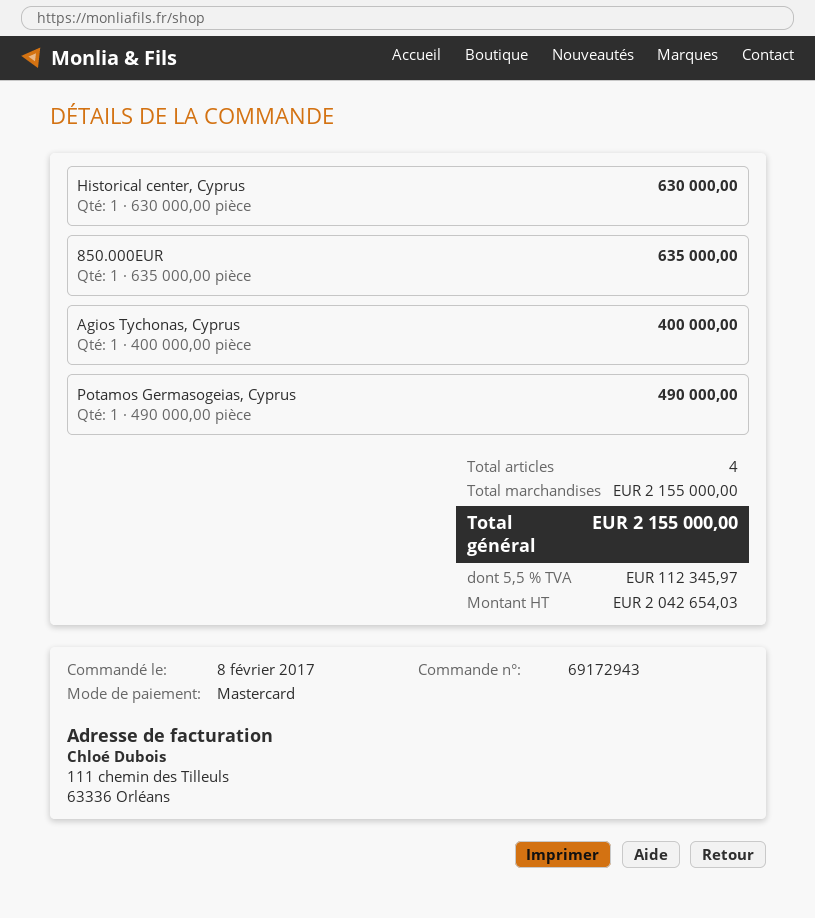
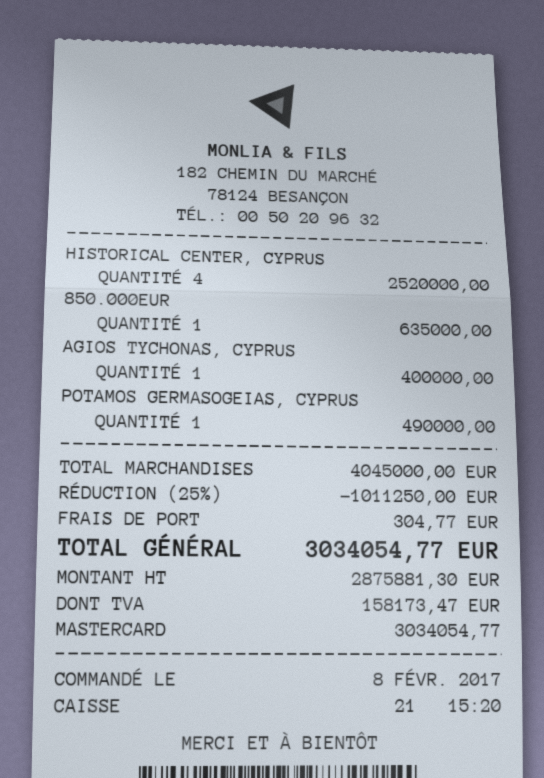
Historical center, Cyprus: 1 for 630000.00 -> 4 for 2520000.00
subtotal: 2155000.00 -> 4045000.00
discount: none -> 25% = 1011250.00
shipping: none -> 304.77
net: 2042654.03 -> 2875881.30
tax: 112345.97 -> 158173.47
total: 2155000.00 -> 3034054.77

